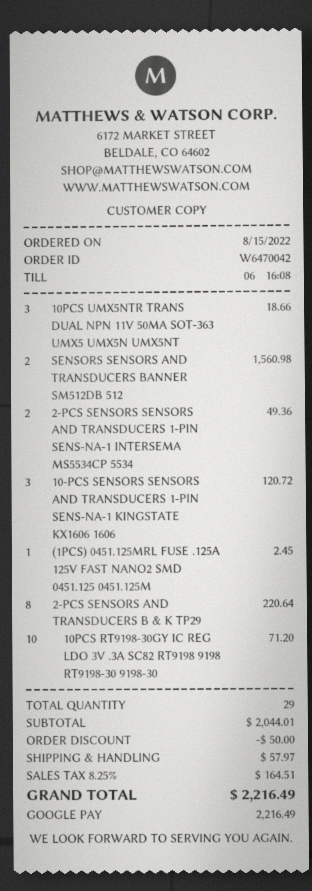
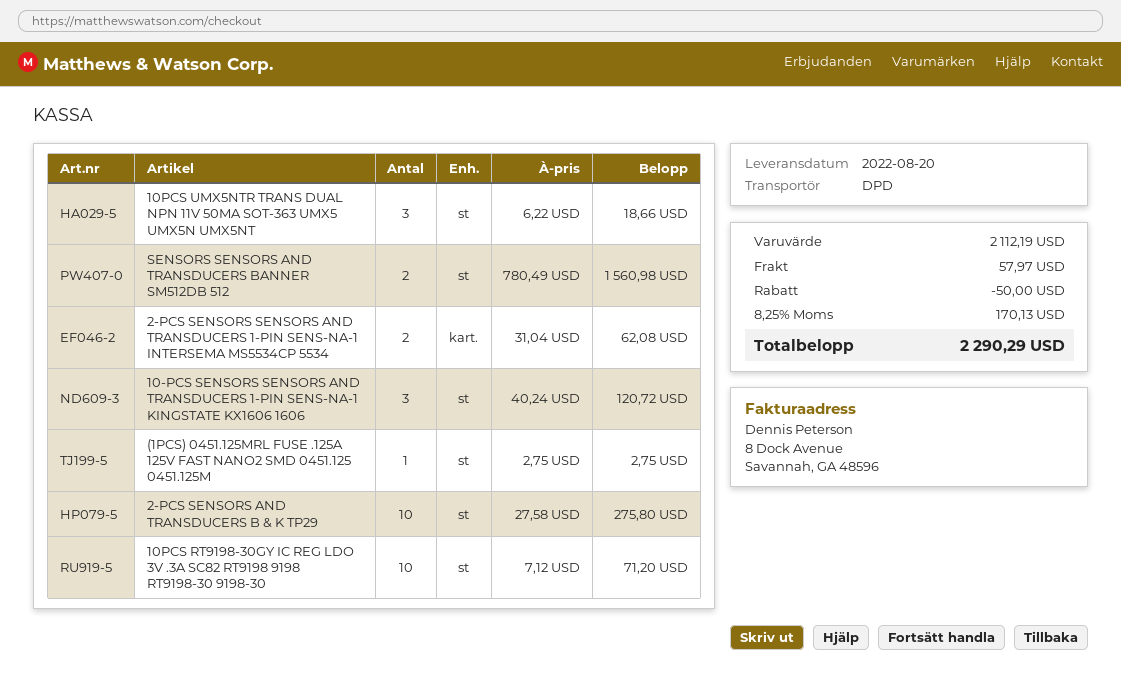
2-PCS SENSORS SENSORS AND TRANSDUCERS 1-PIN SENS-NA-1 INTERSEMA MS5534CP 5534: 2 for 49.36 -> 2 for 62.08
(1PCS) 0451.125MRL FUSE .125A 125V FAST NANO2 SMD 0451.125 0451.125M: 1 for 2.45 -> 1 for 2.75
2-PCS SENSORS AND TRANSDUCERS B & K TP29: 8 for 220.64 -> 10 for 275.80
subtotal: 2044.01 -> 2112.19
tax: 8.25% = 164.51 -> 8.25% = 170.13
total: 2216.49 -> 2290.29

